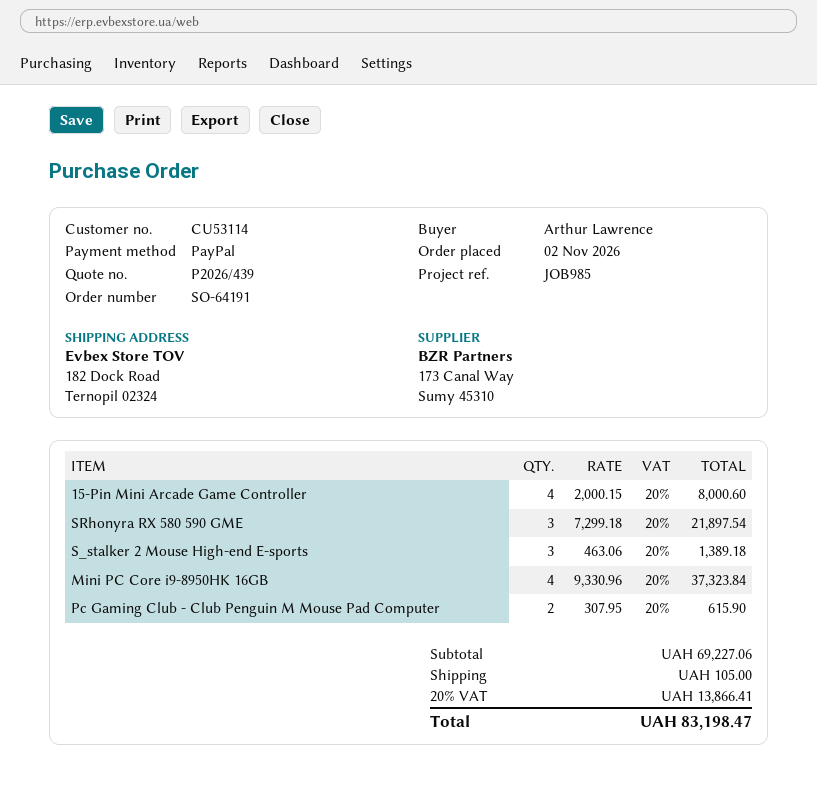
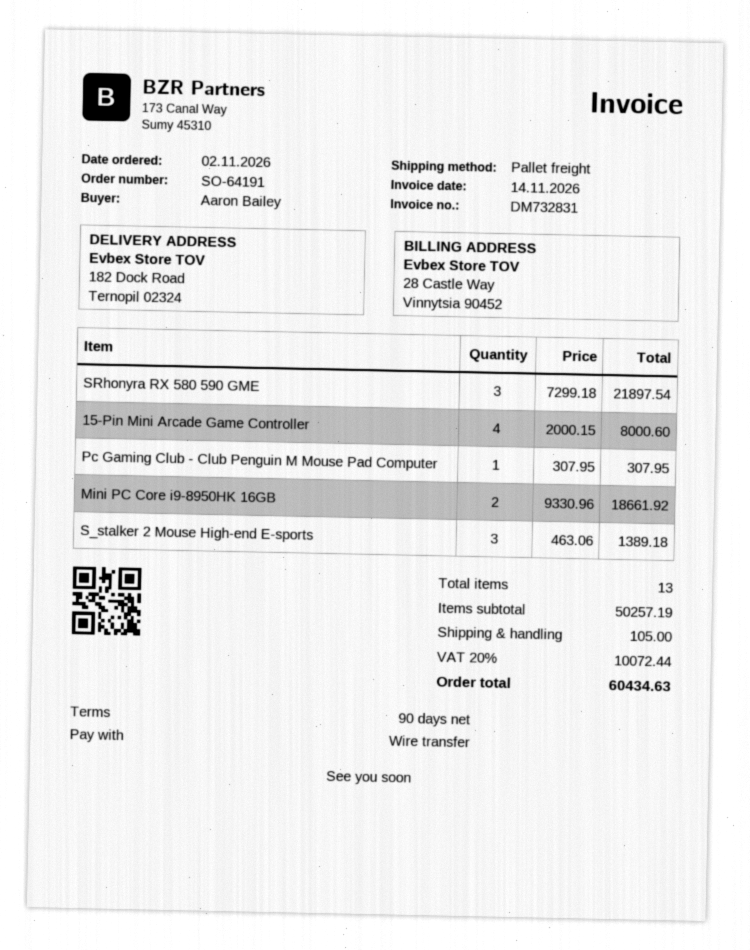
ordered by: Arthur Lawrence -> Aaron Bailey
payment method: PayPal -> bank transfer
Mini PC Core i9-8950HK 16GB: 4 x 9330.96 = 37323.84 -> 2 x 9330.96 = 18661.92
Pc Gaming Club - Club Penguin M Mouse Pad Computer: 2 x 307.95 = 615.90 -> 1 x 307.95 = 307.95
subtotal: 69227.06 -> 50257.19
tax: 20% = 13866.41 -> 20% = 10072.44
total: 83198.47 -> 60434.63

